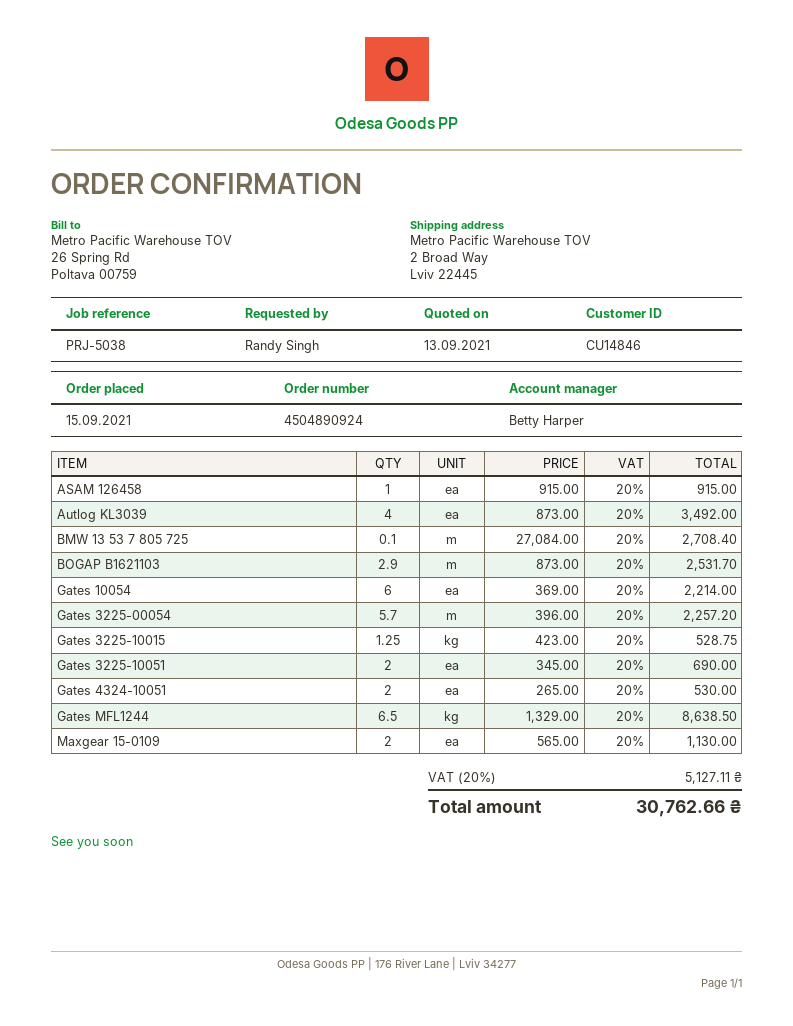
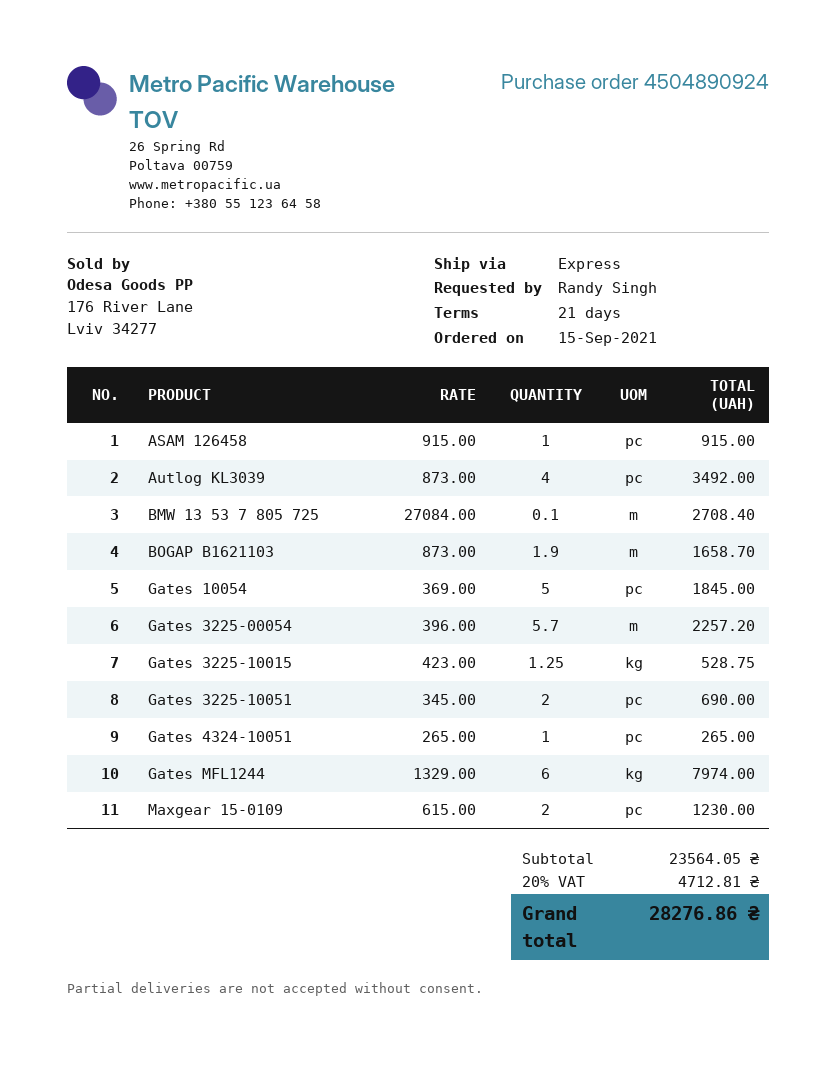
BOGAP B1621103: 2.9 x 873.00 = 2531.70 -> 1.9 x 873.00 = 1658.70
Gates 10054: 6 x 369.00 = 2214.00 -> 5 x 369.00 = 1845.00
Gates 4324-10051: 2 x 265.00 = 530.00 -> 1 x 265.00 = 265.00
Gates MFL1244: 6.5 x 1329.00 = 8638.50 -> 6 x 1329.00 = 7974.00
Maxgear 15-0109: 2 x 565.00 = 1130.00 -> 2 x 615.00 = 1230.00
tax: 20% = 5127.11 -> 20% = 4712.81
total: 30762.66 -> 28276.86

